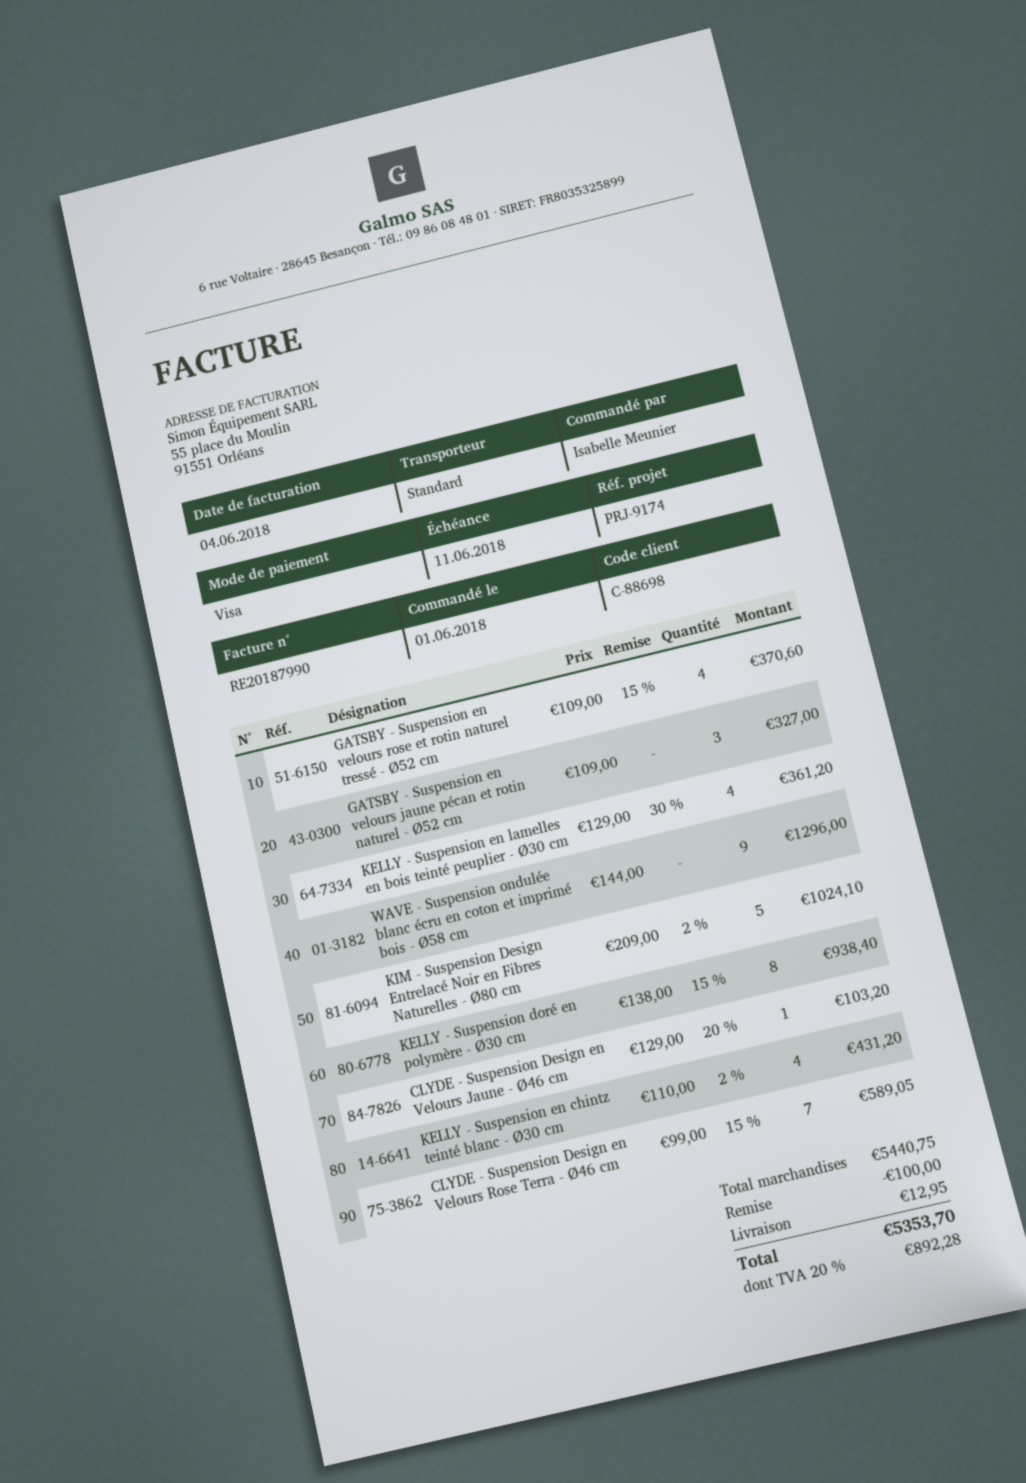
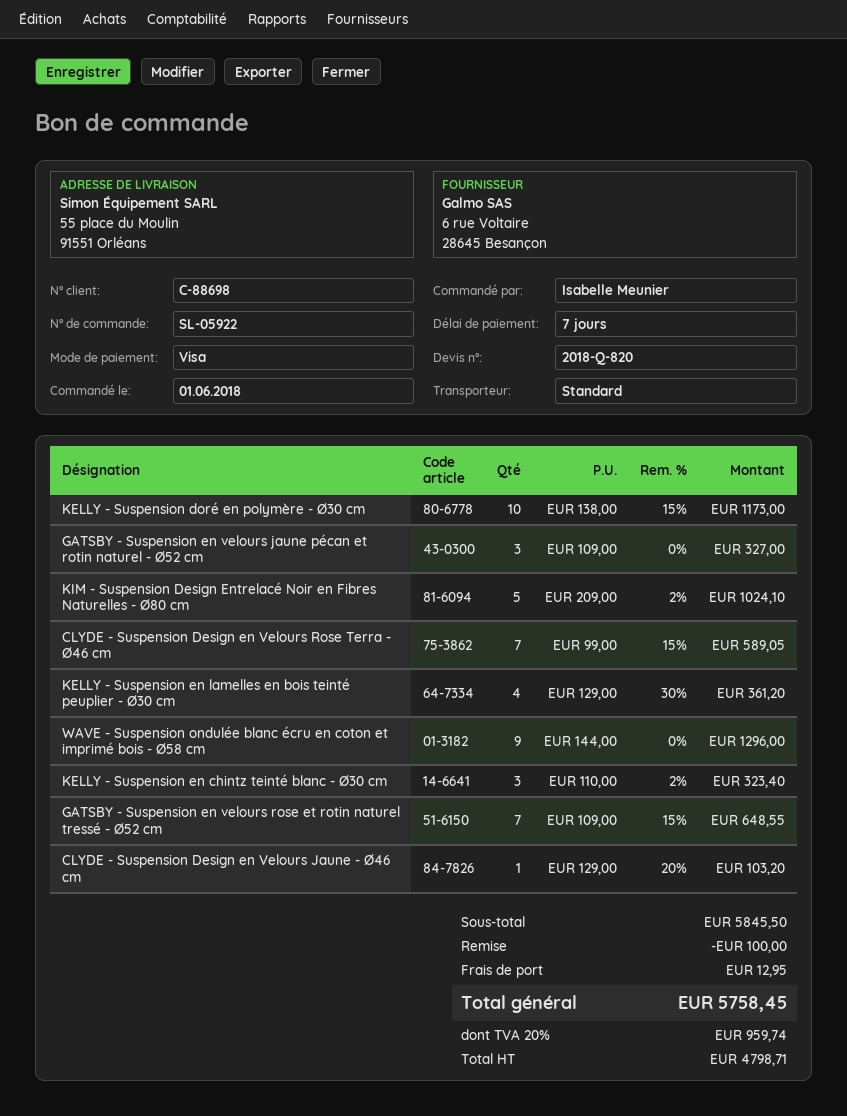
GATSBY - Suspension en velours rose et rotin naturel tressé - Ø52 cm: 4 x 109.00 - 15% = 370.60 -> 7 x 109.00 - 15% = 648.55
KELLY - Suspension doré en polymère - Ø30 cm: 8 x 138.00 - 15% = 938.40 -> 10 x 138.00 - 15% = 1173.00
KELLY - Suspension en chintz teinté blanc - Ø30 cm: 4 x 110.00 - 2% = 431.20 -> 3 x 110.00 - 2% = 323.40
subtotal: 5440.75 -> 5845.50
tax: 20% = 892.28 -> 20% = 959.74
total: 5353.70 -> 5758.45

